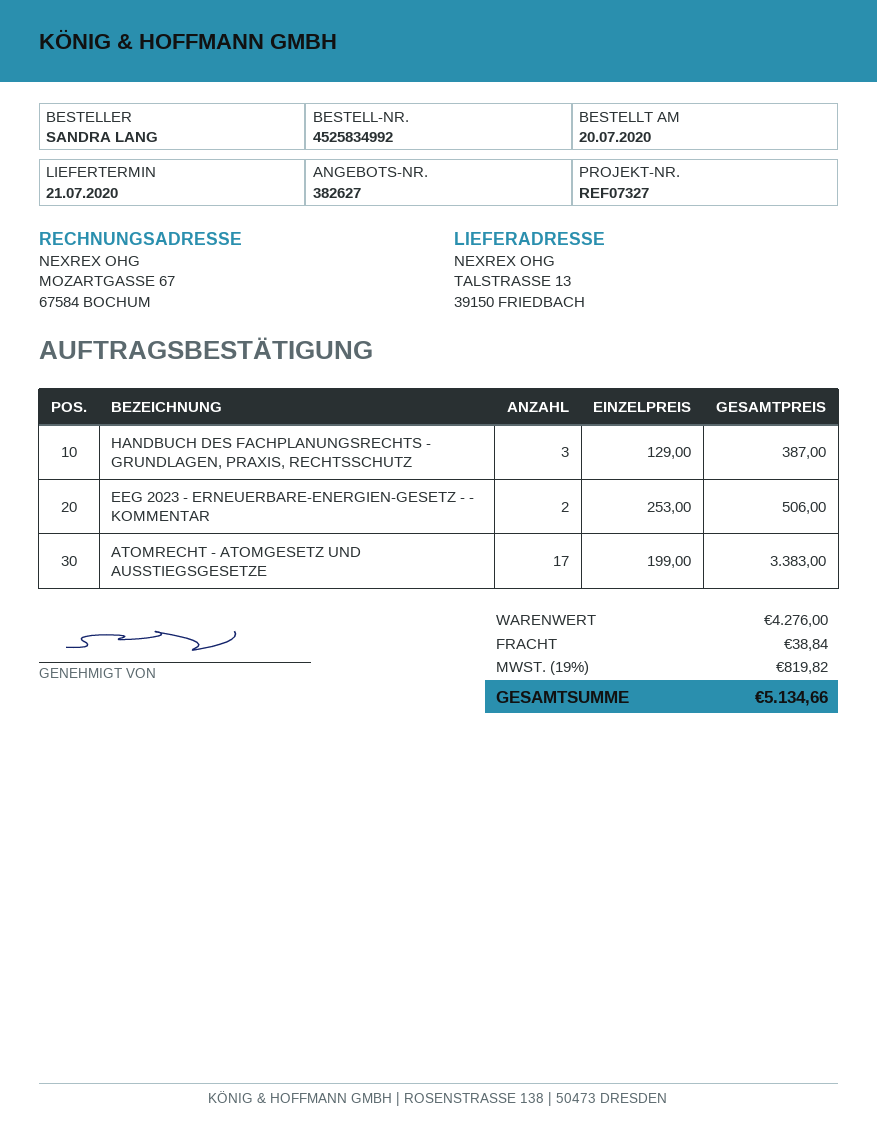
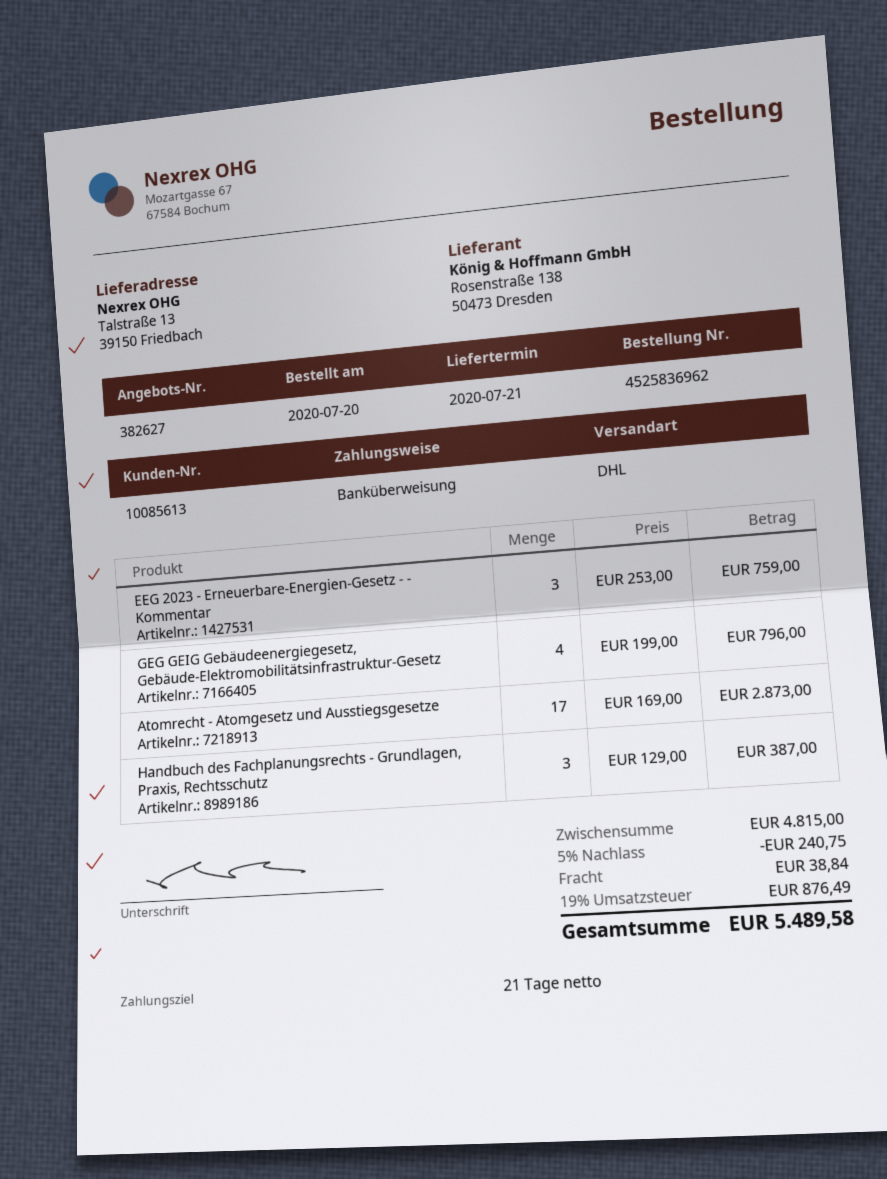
order number: 4525834992 -> 4525836962
EEG 2023 - ERNEUERBARE-ENERGIEN-GESETZ - - KOMMENTAR: 2 x 253.00 = 506.00 -> 3 x 253.00 = 759.00
ATOMRECHT - ATOMGESETZ UND AUSSTIEGSGESETZE: 17 x 199.00 = 3383.00 -> 17 x 169.00 = 2873.00
GEG GEIG Gebäudeenergiegesetz, Gebäude-Elektromobilitätsinfrastruktur-Gesetz: none -> 4 x 199.00 = 796.00
subtotal: 4276.00 -> 4815.00
discount: none -> 5% = 240.75
tax: 19% = 819.82 -> 19% = 876.49
total: 5134.66 -> 5489.58

